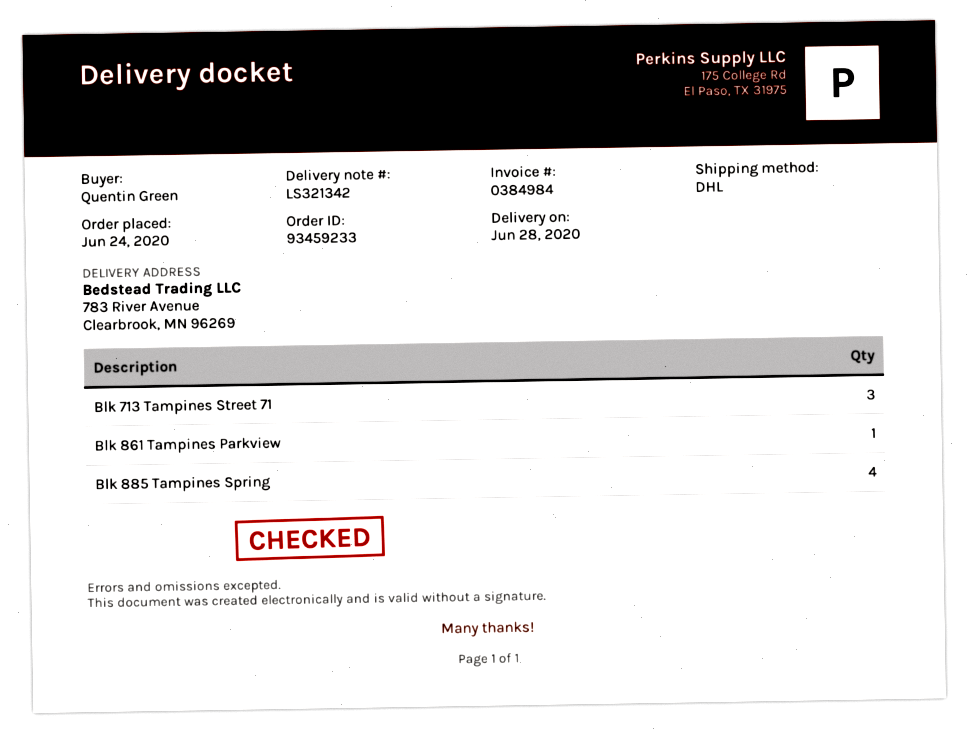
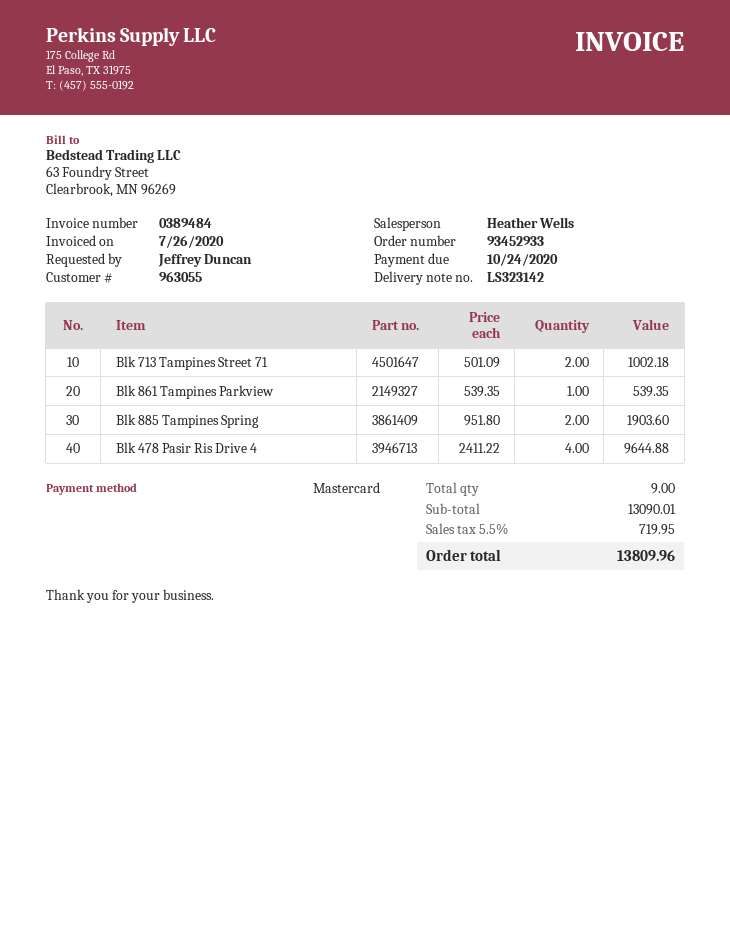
order number: 93459233 -> 93452933
delivery note number: LS321342 -> LS323142
invoice number: 0384984 -> 0389484
ordered by: Quentin Green -> Jeffrey Duncan
Blk 713 Tampines Street 71: 3 -> 2
Blk 885 Tampines Spring: 4 -> 2
Blk 478 Pasir Ris Drive 4: none -> 4

